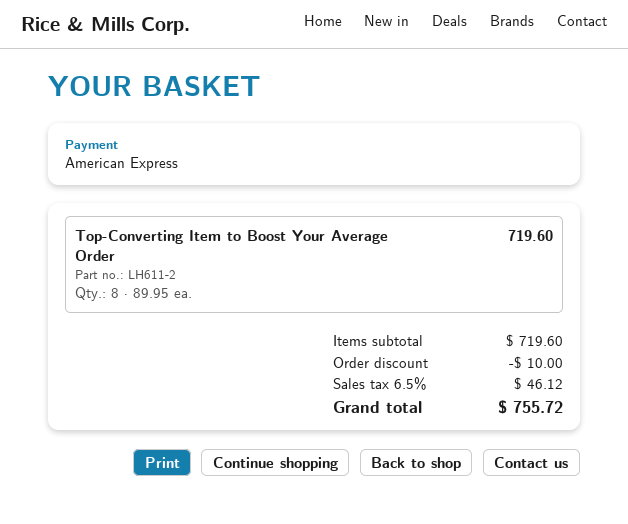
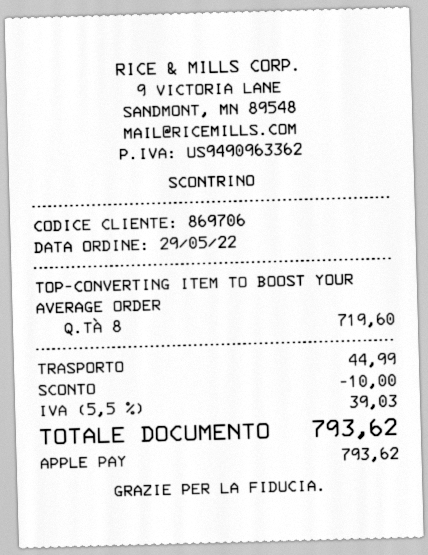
payment method: American Express -> Apple Pay
shipping: none -> 44.99
tax: 6.5% = 46.12 -> 5.5% = 39.03
total: 755.72 -> 793.62

